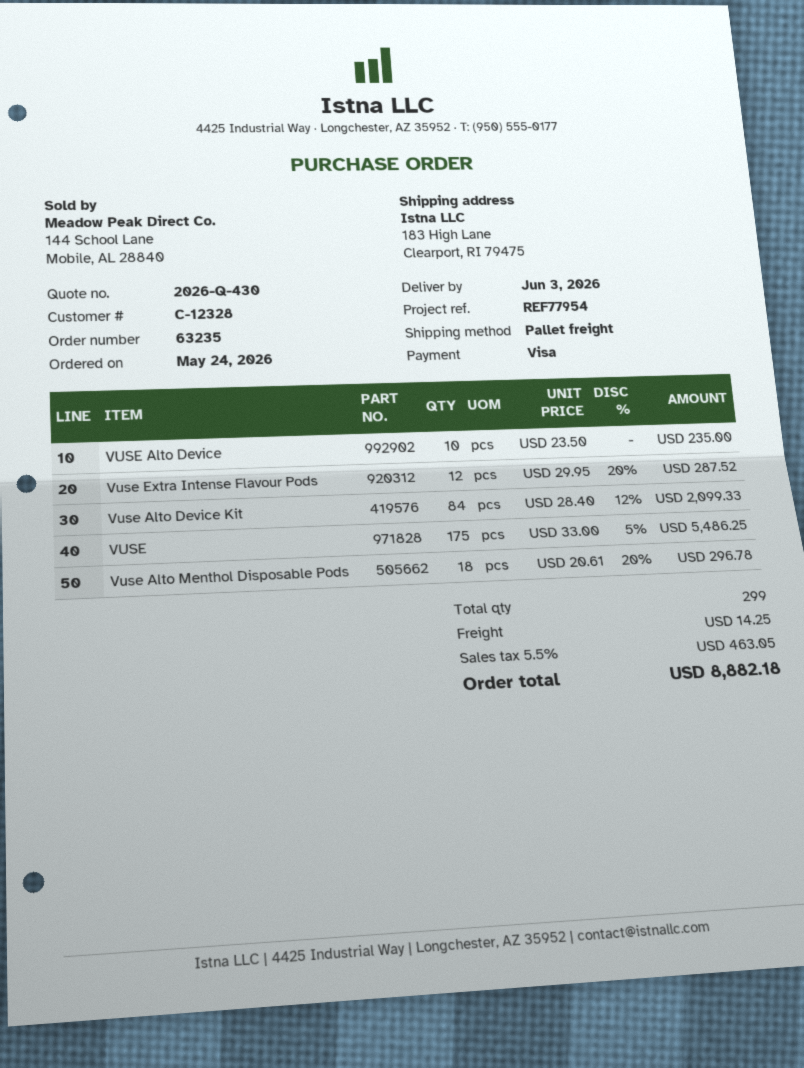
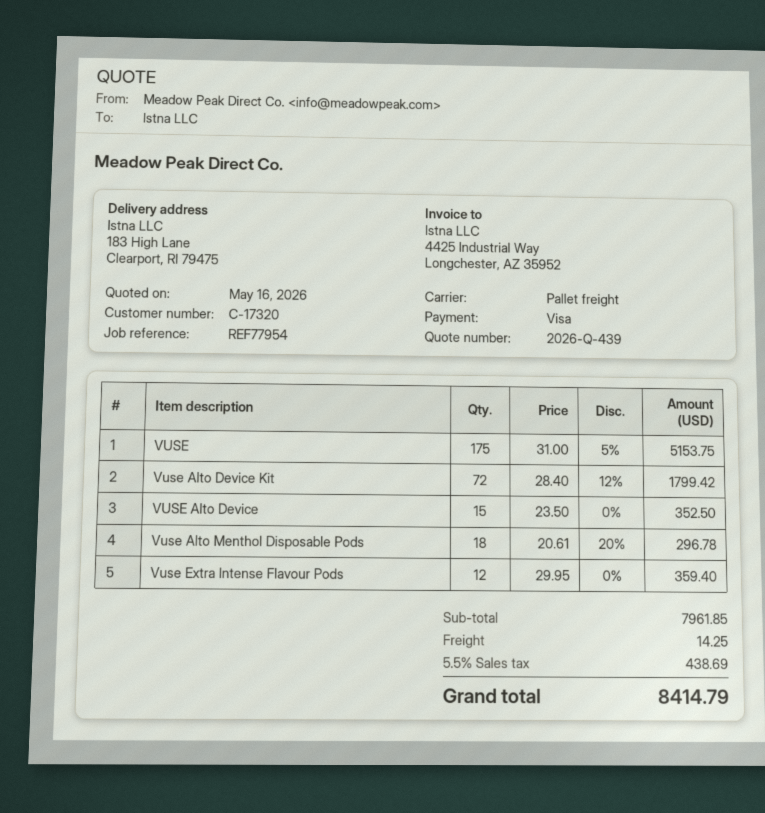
quote number: 2026-Q-430 -> 2026-Q-439
customer number: C-12328 -> C-17320
VUSE Alto Device: 10 x 23.50 = 235.00 -> 15 x 23.50 = 352.50
Vuse Extra Intense Flavour Pods: 12 x 29.95 - 20% = 287.52 -> 12 x 29.95 = 359.40
Vuse Alto Device Kit: 84 x 28.40 - 12% = 2099.33 -> 72 x 28.40 - 12% = 1799.42
VUSE: 175 x 33.00 - 5% = 5486.25 -> 175 x 31.00 - 5% = 5153.75
tax: 5.5% = 463.05 -> 5.5% = 438.69
total: 8882.18 -> 8414.79

